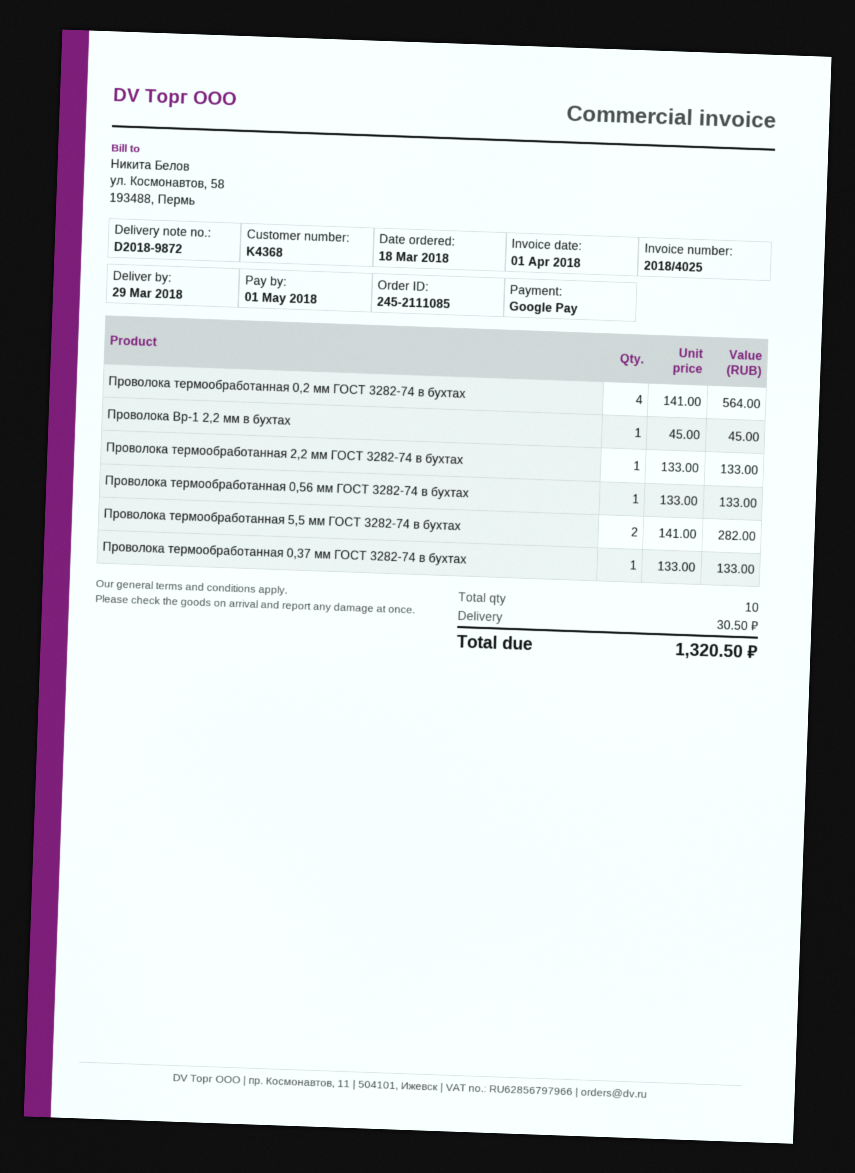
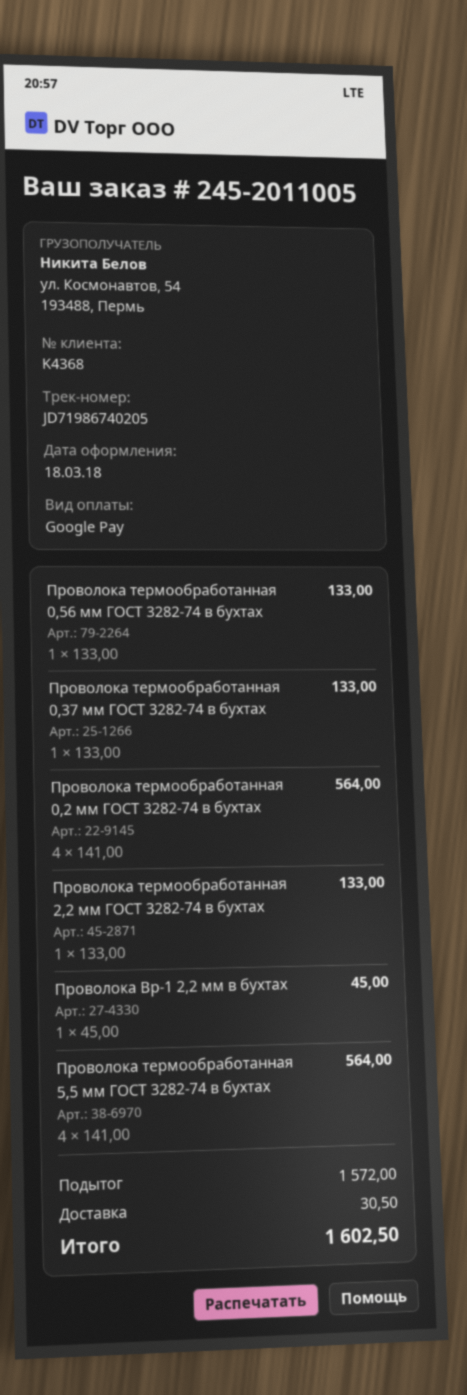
order number: 245-2111085 -> 245-2011005
Проволока термообработанная 5,5 мм ГОСТ 3282-74 в бухтах: 2 x 141.00 = 282.00 -> 4 x 141.00 = 564.00
total: 1320.50 -> 1602.50

